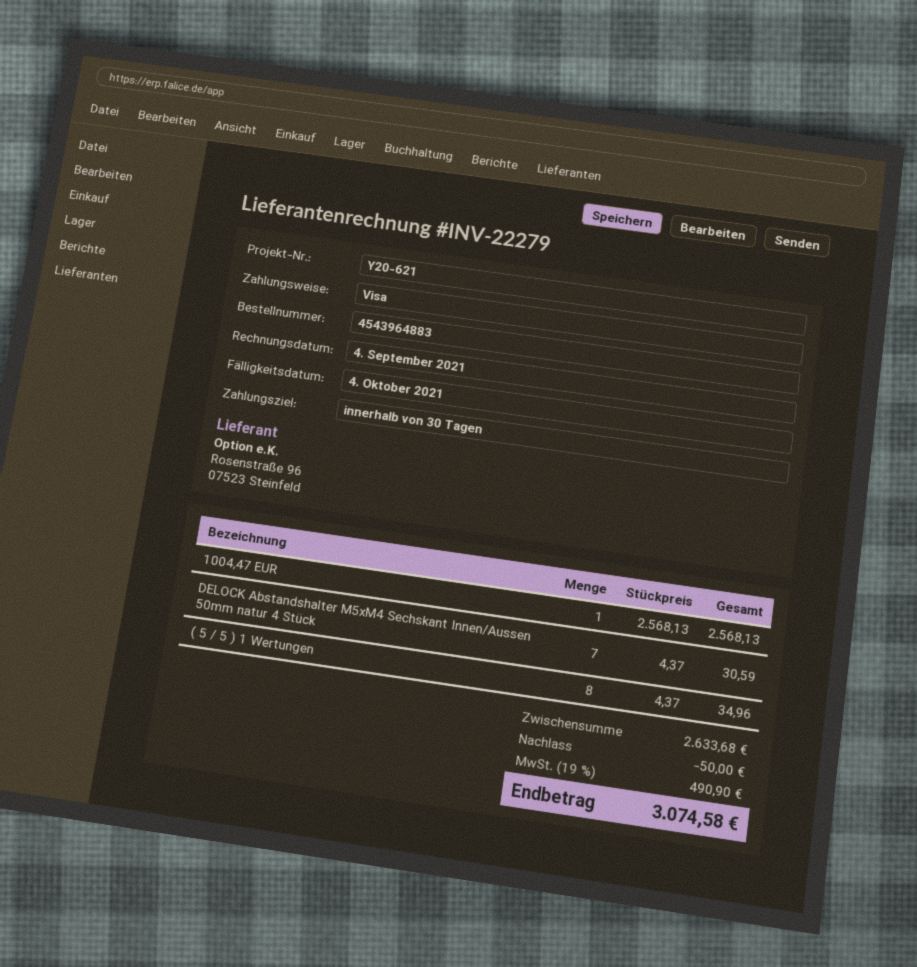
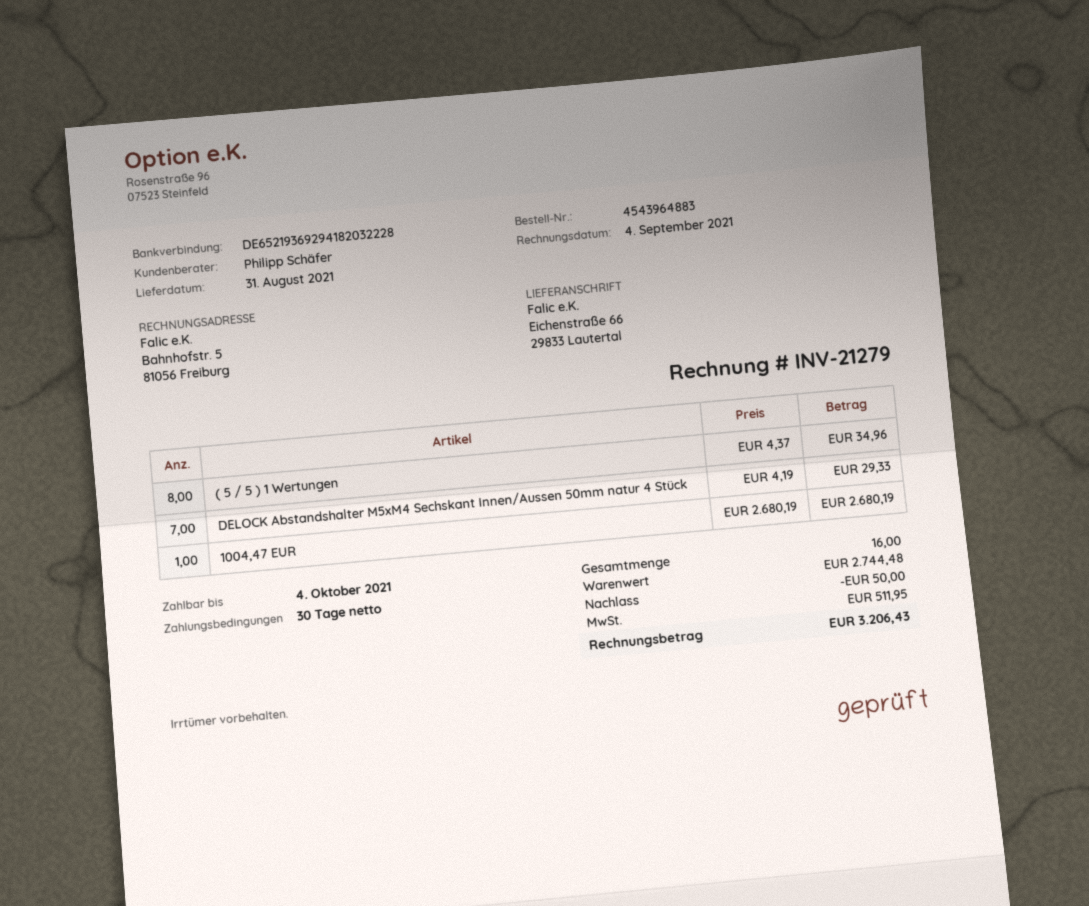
invoice number: INV-22279 -> INV-21279
1004,47 EUR: 1 x 2568.13 = 2568.13 -> 1 x 2680.19 = 2680.19
DELOCK Abstandshalter M5xM4 Sechskant Innen/Aussen 50mm natur 4 Stück: 7 x 4.37 = 30.59 -> 7 x 4.19 = 29.33
subtotal: 2633.68 -> 2744.48
tax: 490.90 -> 511.95
total: 3074.58 -> 3206.43

